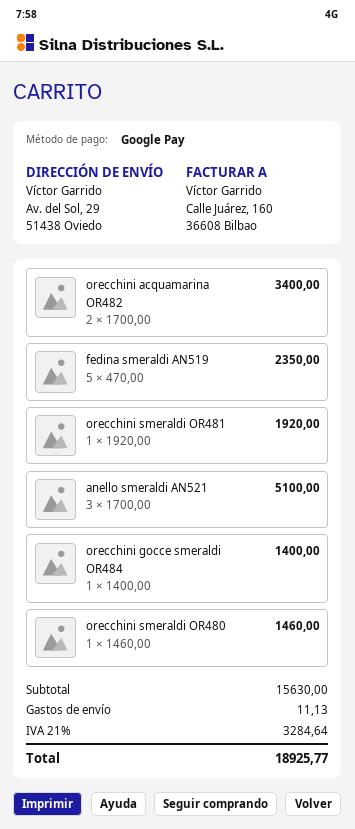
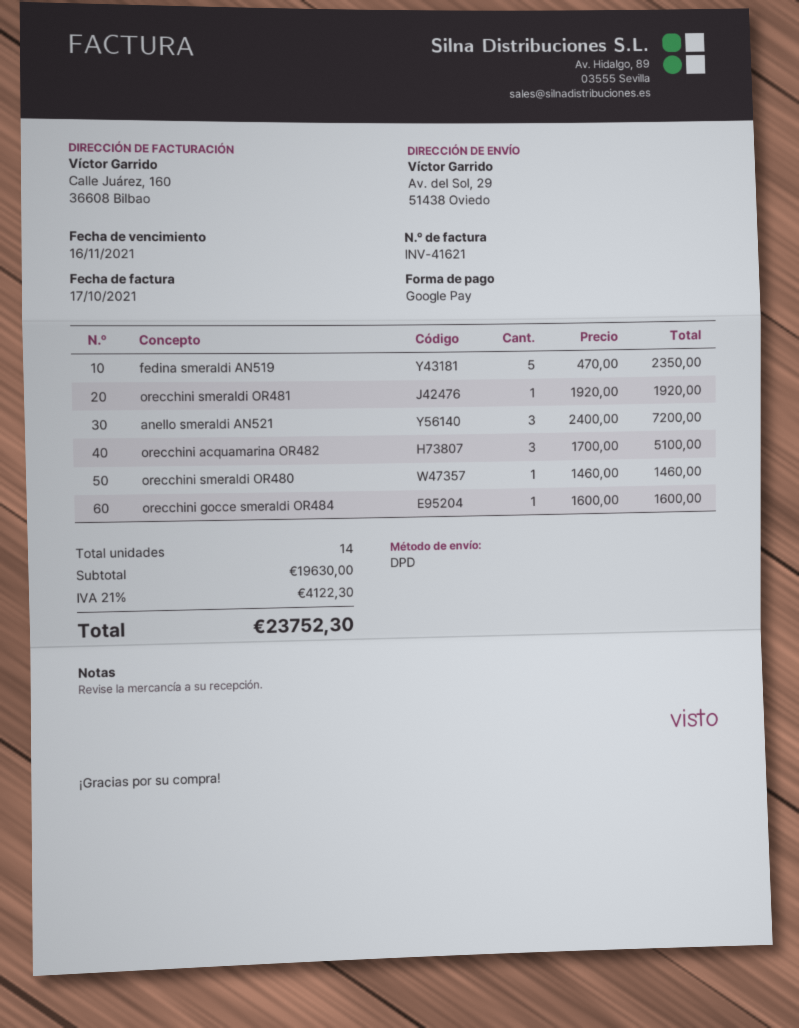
orecchini acquamarina OR482: 2 x 1700.00 = 3400.00 -> 3 x 1700.00 = 5100.00
anello smeraldi AN521: 3 x 1700.00 = 5100.00 -> 3 x 2400.00 = 7200.00
orecchini gocce smeraldi OR484: 1 x 1400.00 = 1400.00 -> 1 x 1600.00 = 1600.00
subtotal: 15630.00 -> 19630.00
shipping: 11.13 -> none
tax: 21% = 3284.64 -> 21% = 4122.30
total: 18925.77 -> 23752.30

